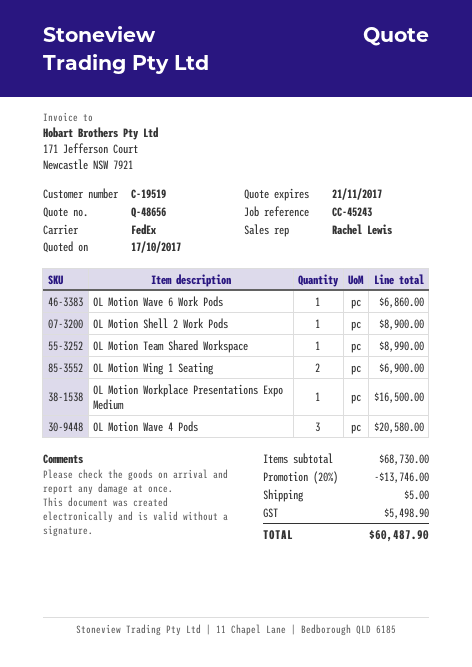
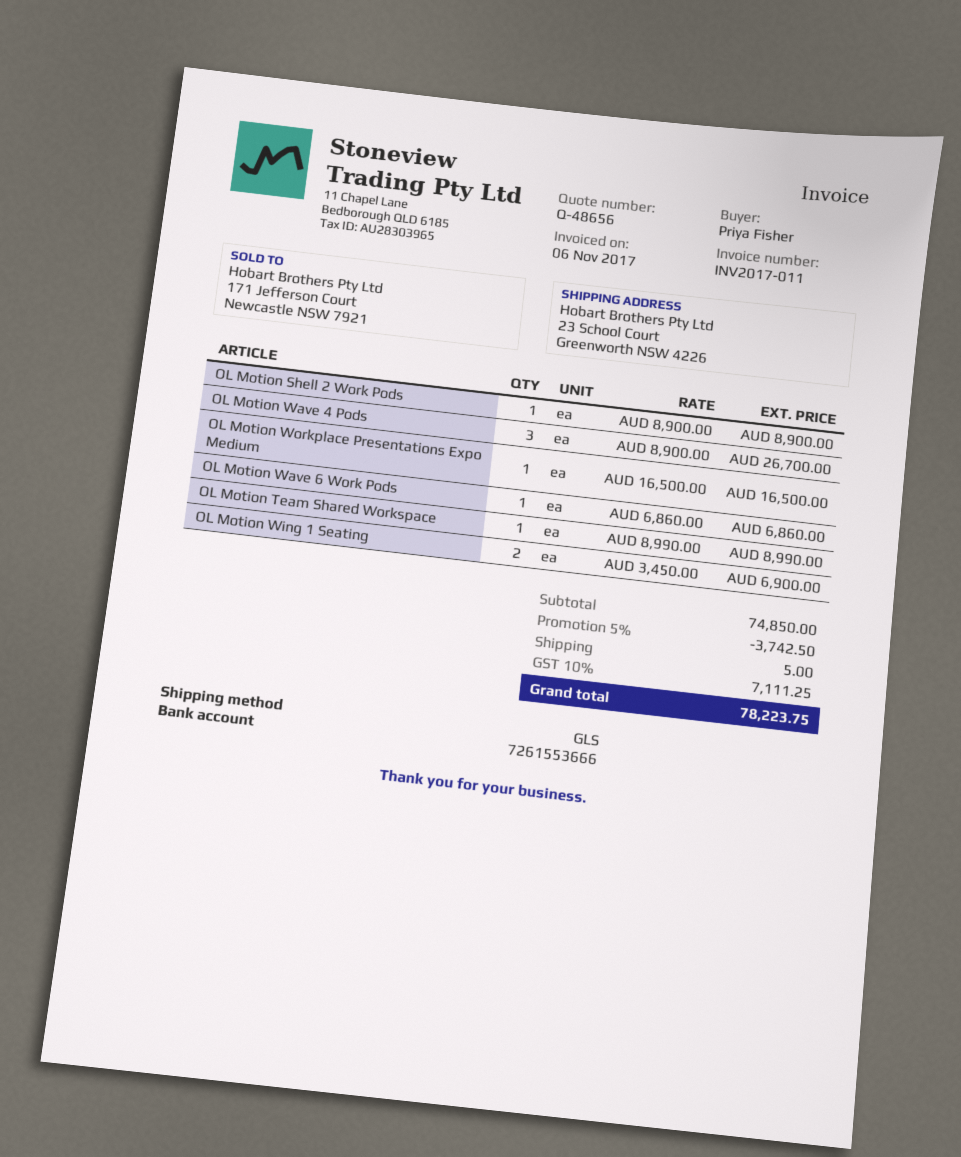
shipping method: FedEx -> GLS
OL Motion Wave 4 Pods: 3 for 20580.00 -> 3 for 26700.00
subtotal: 68730.00 -> 74850.00
discount: 20% = 13746.00 -> 5% = 3742.50
tax: 5498.90 -> 7111.25
total: 60487.90 -> 78223.75

